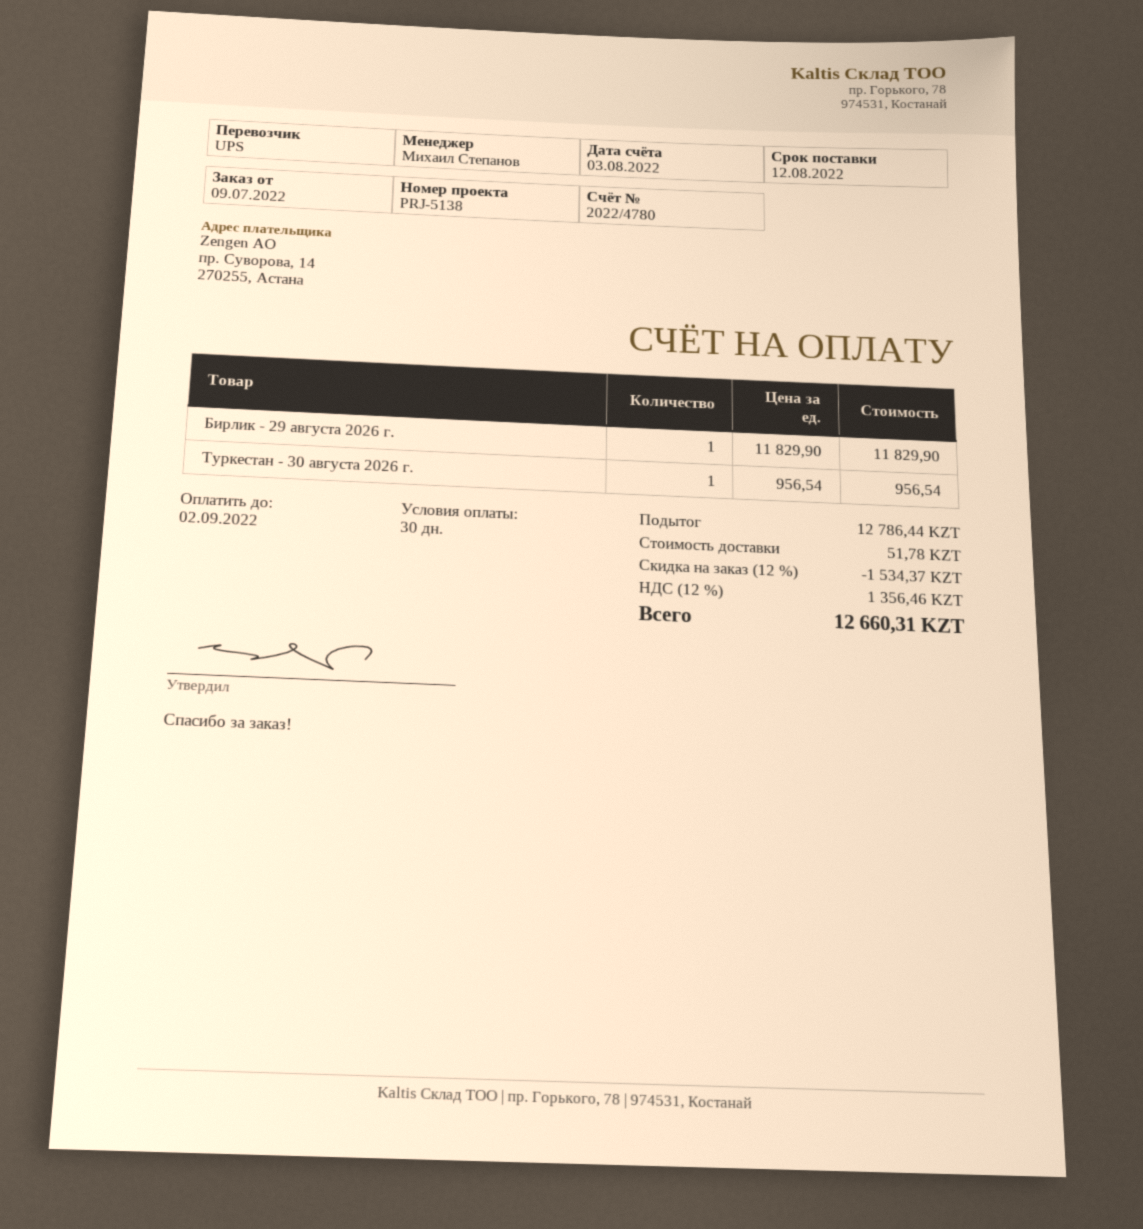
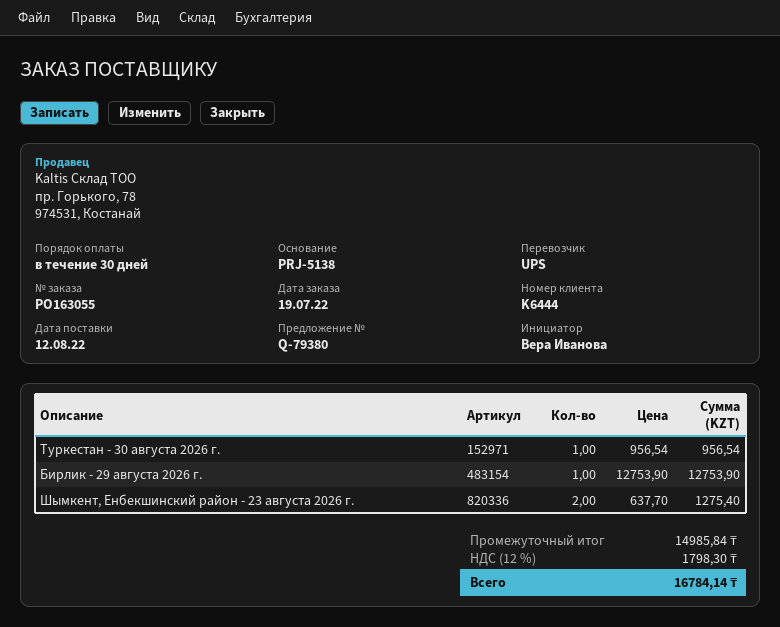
order date: 2022-07-09 -> 2022-07-19
Бирлик - 29 августа 2026 г.: 1 x 11829.90 = 11829.90 -> 1 x 12753.90 = 12753.90
Шымкент, Енбекшинский район - 23 августа 2026 г.: none -> 2 x 637.70 = 1275.40
subtotal: 12786.44 -> 14985.84
discount: 12% = 1534.37 -> none
shipping: 51.78 -> none
tax: 12% = 1356.46 -> 12% = 1798.30
total: 12660.31 -> 16784.14

